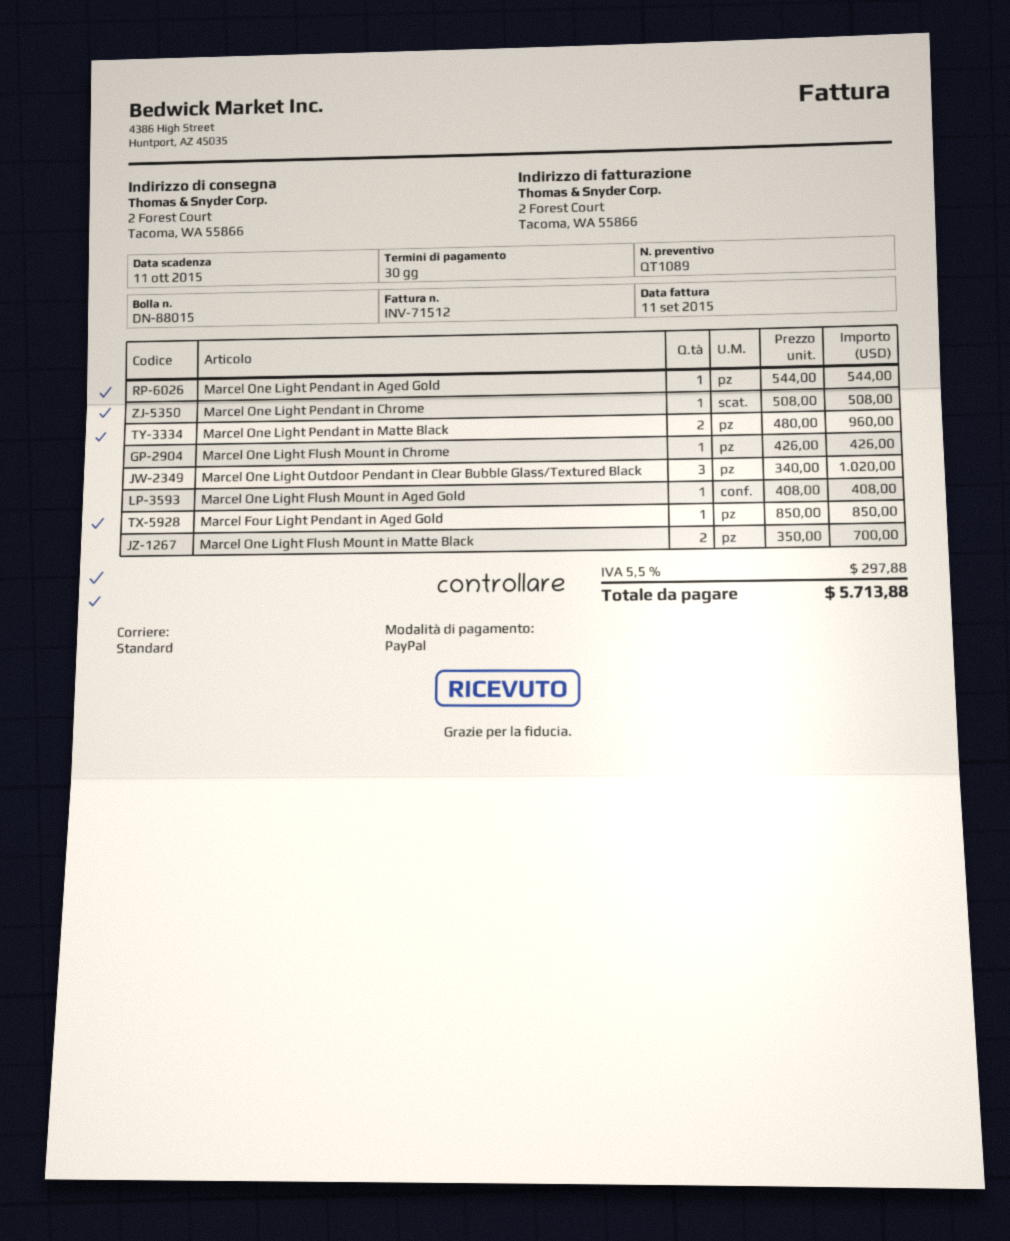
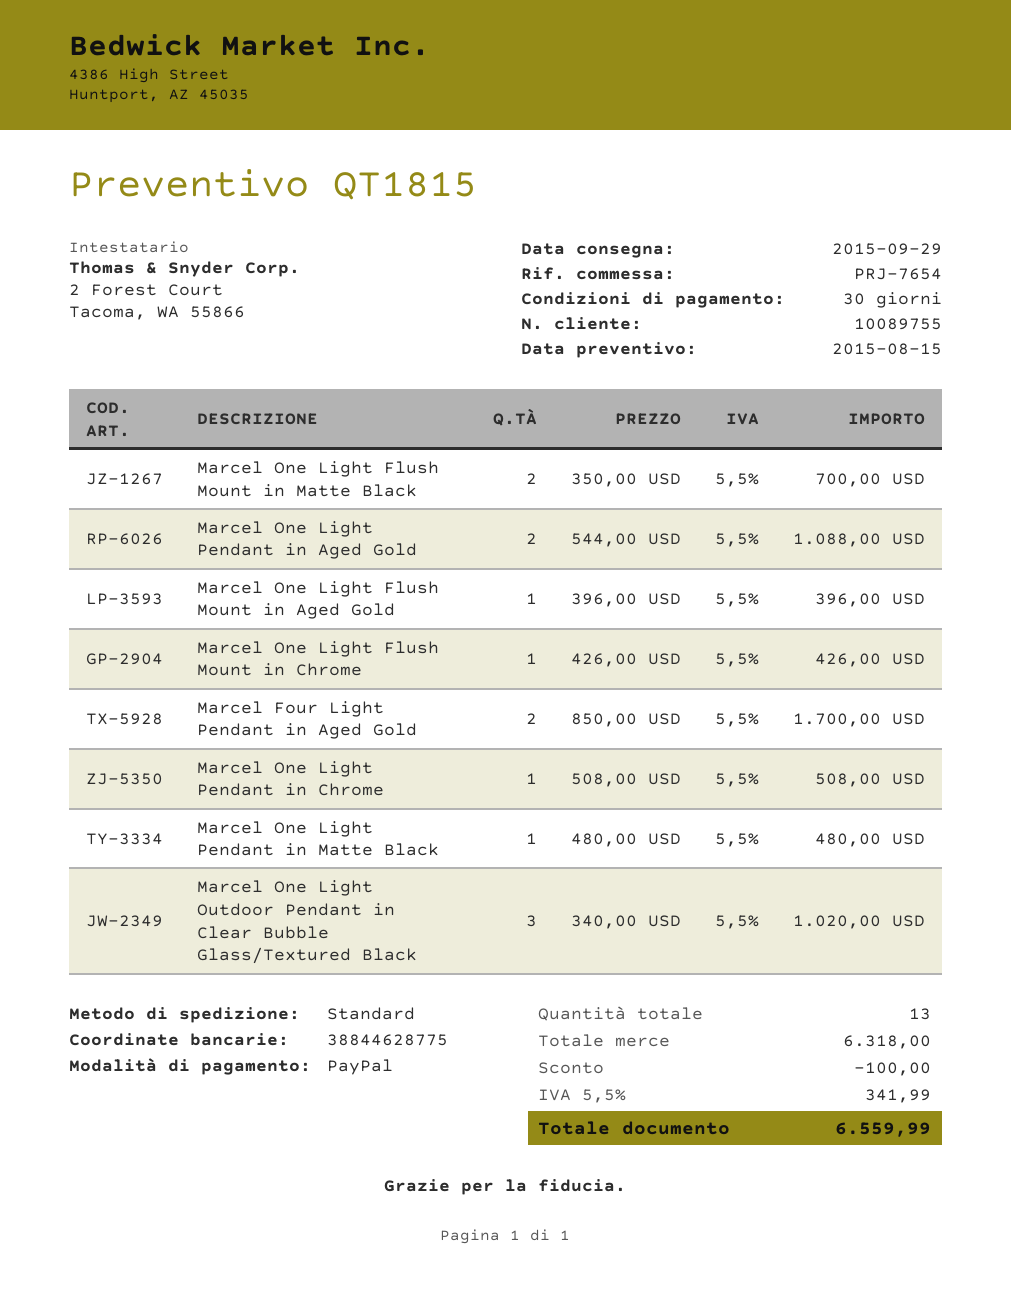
quote number: QT1089 -> QT1815
Marcel One Light Pendant in Aged Gold: 1 x 544.00 = 544.00 -> 2 x 544.00 = 1088.00
Marcel One Light Pendant in Matte Black: 2 x 480.00 = 960.00 -> 1 x 480.00 = 480.00
Marcel One Light Flush Mount in Aged Gold: 1 x 408.00 = 408.00 -> 1 x 396.00 = 396.00
Marcel Four Light Pendant in Aged Gold: 1 x 850.00 = 850.00 -> 2 x 850.00 = 1700.00
discount: none -> 100.00
tax: 5.5% = 297.88 -> 5.5% = 341.99
total: 5713.88 -> 6559.99

